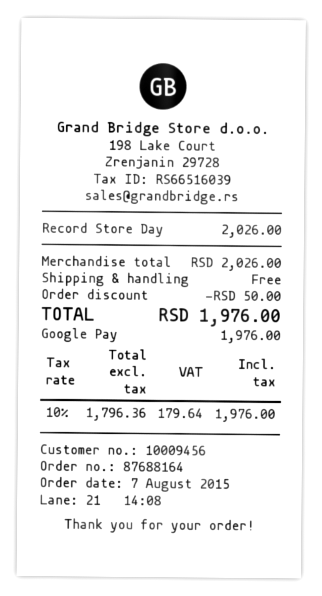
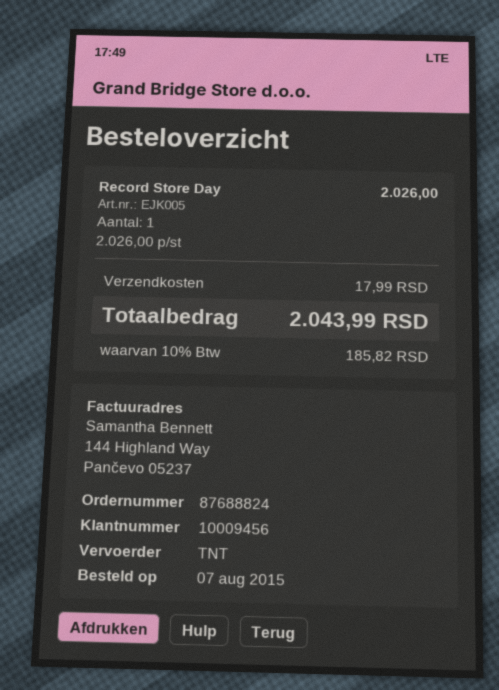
order number: 87688164 -> 87688824
discount: 50.00 -> none
shipping: 0.00 -> 17.99
tax: 10% = 179.64 -> 10% = 185.82
total: 1976.00 -> 2043.99

